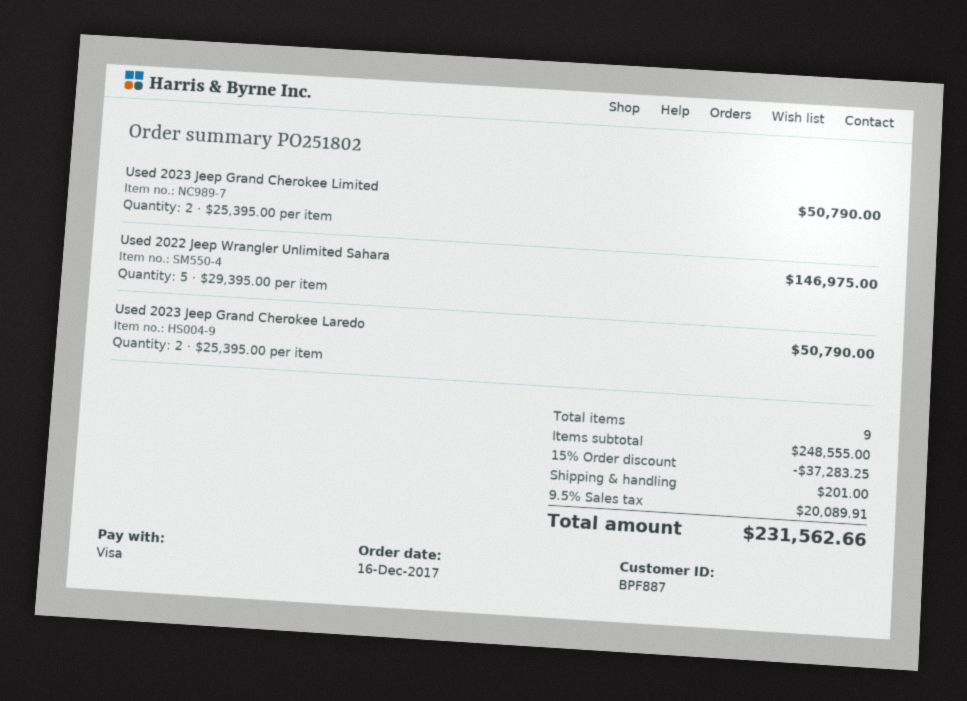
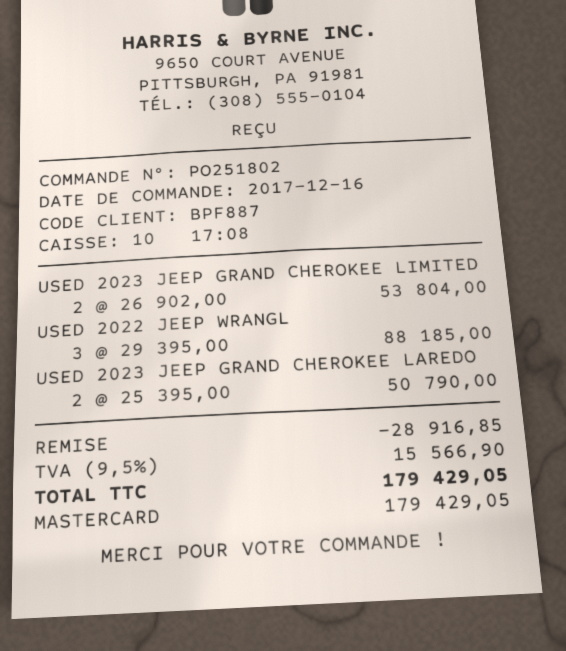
payment method: Visa -> Mastercard
Used 2023 Jeep Grand Cherokee Limited: 2 x 25395.00 = 50790.00 -> 2 x 26902.00 = 53804.00
Used 2022 Jeep Wrangler Unlimited Sahara: 5 x 29395.00 = 146975.00 -> 3 x 29395.00 = 88185.00
discount: 37283.25 -> 28916.85
shipping: 201.00 -> none
tax: 9.5% = 20089.91 -> 9.5% = 15566.90
total: 231562.66 -> 179429.05

